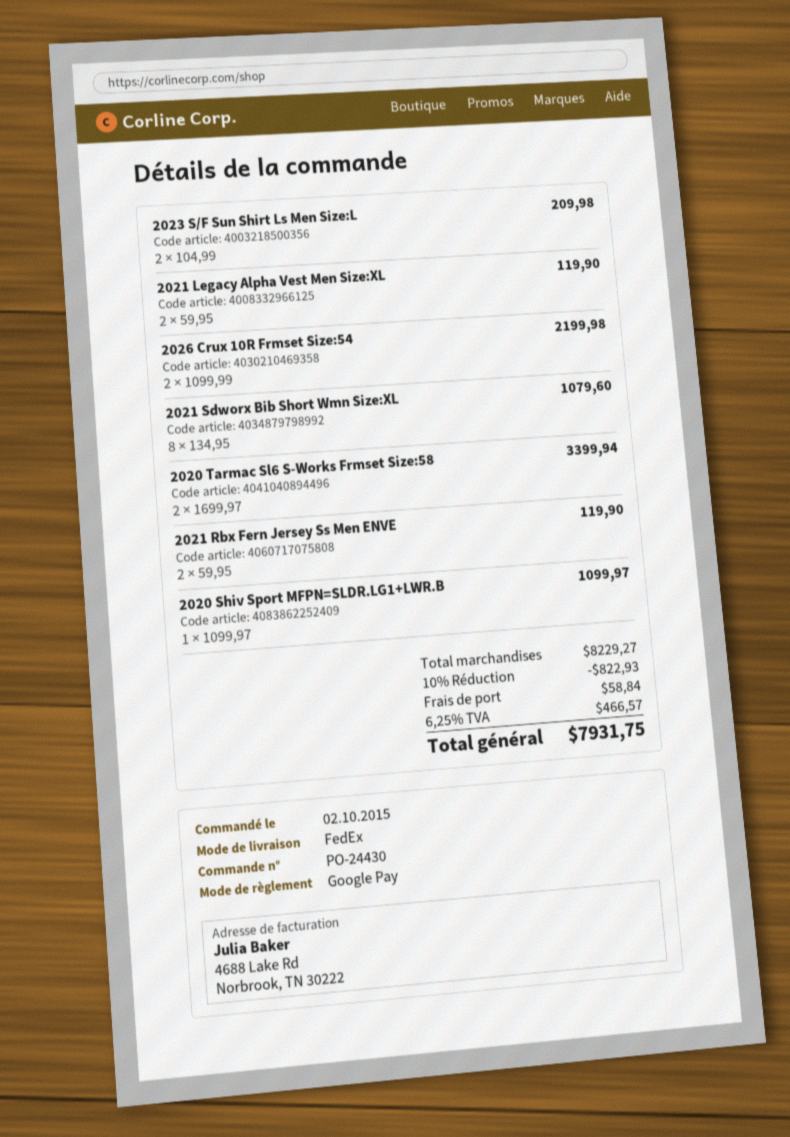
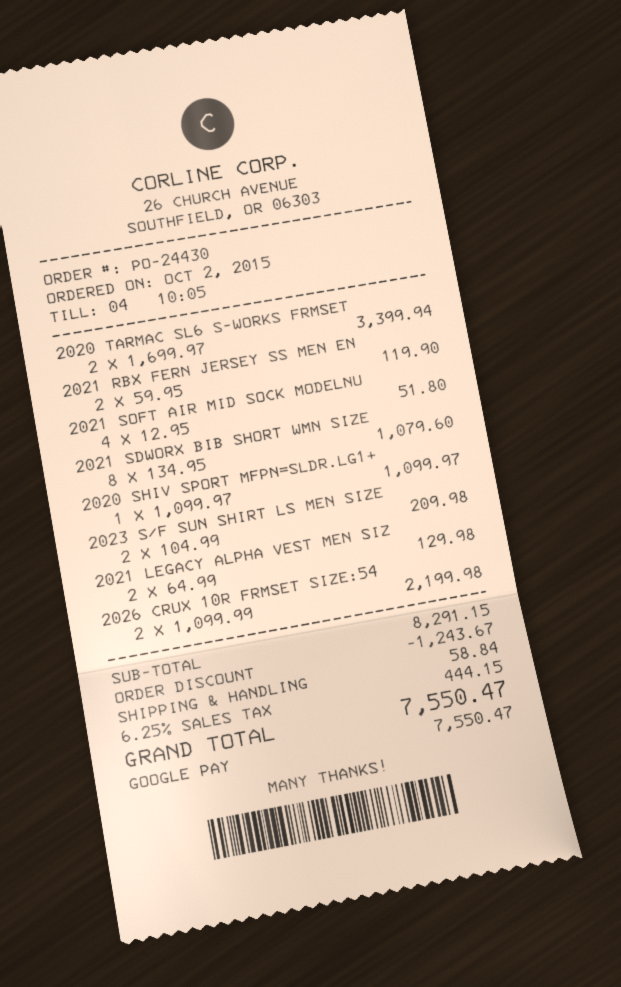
2021 Legacy Alpha Vest Men Size:XL: 2 x 59.95 = 119.90 -> 2 x 64.99 = 129.98
2021 SOFT AIR MID SOCK MODELNU: none -> 4 x 12.95 = 51.80
subtotal: 8229.27 -> 8291.15
discount: 822.93 -> 1243.67
tax: 6.25% = 466.57 -> 6.25% = 444.15
total: 7931.75 -> 7550.47

